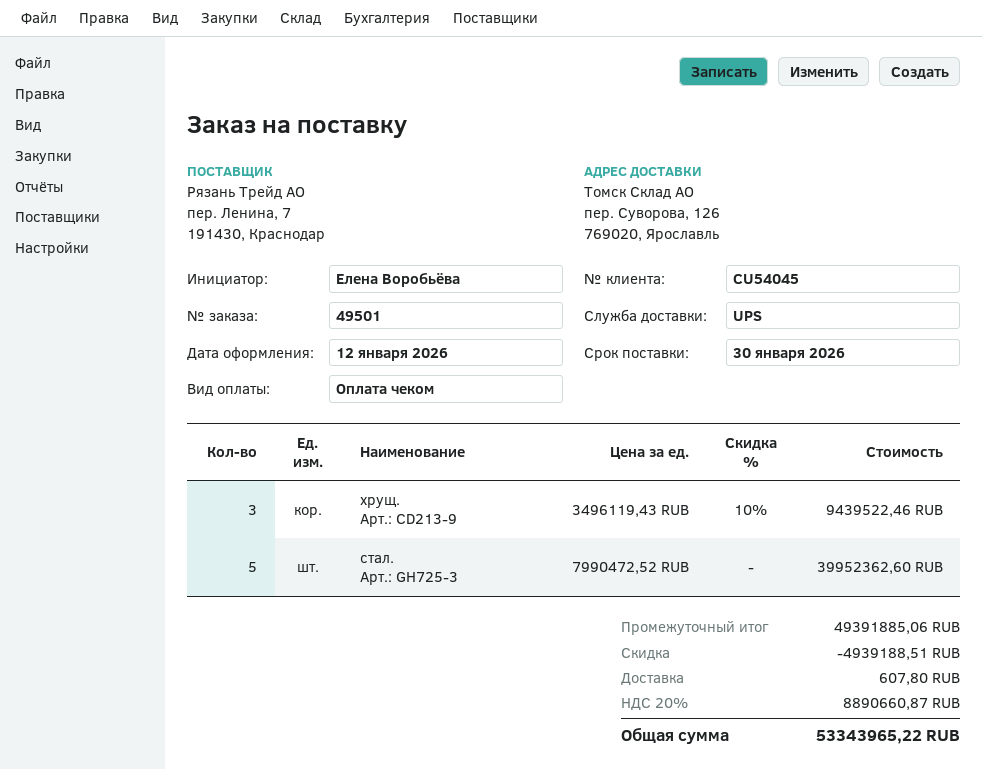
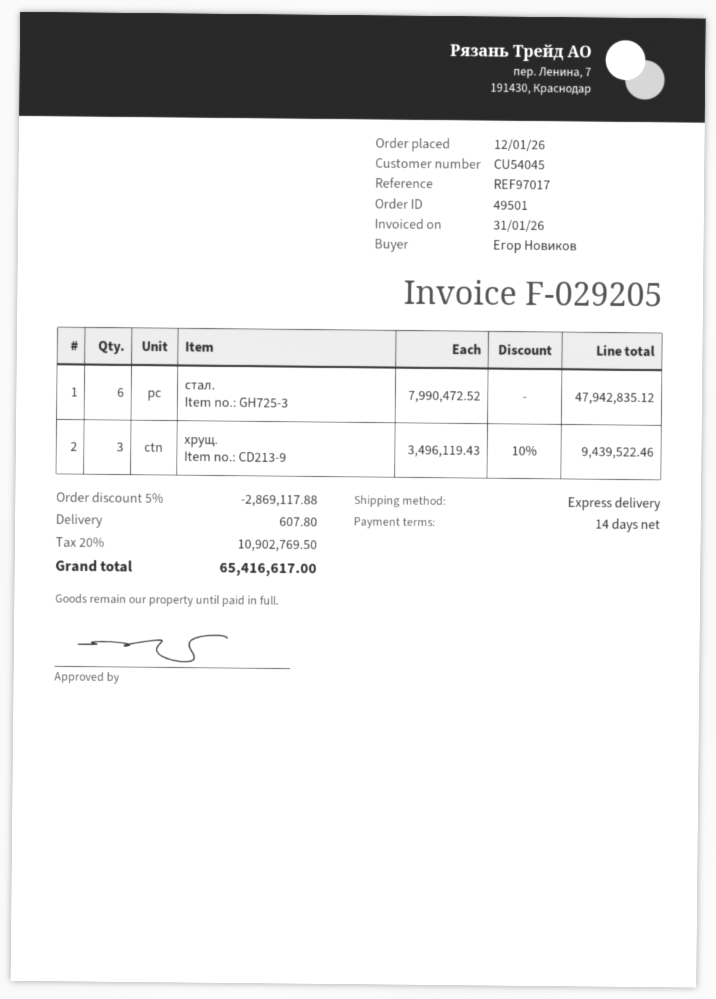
ordered by: Елена Воробьёва -> Егор Новиков
shipping method: UPS -> express
стал.: 5 x 7990472.52 = 39952362.60 -> 6 x 7990472.52 = 47942835.12
discount: 4939188.51 -> 2869117.88
tax: 20% = 8890660.87 -> 20% = 10902769.50
total: 53343965.22 -> 65416617.00

